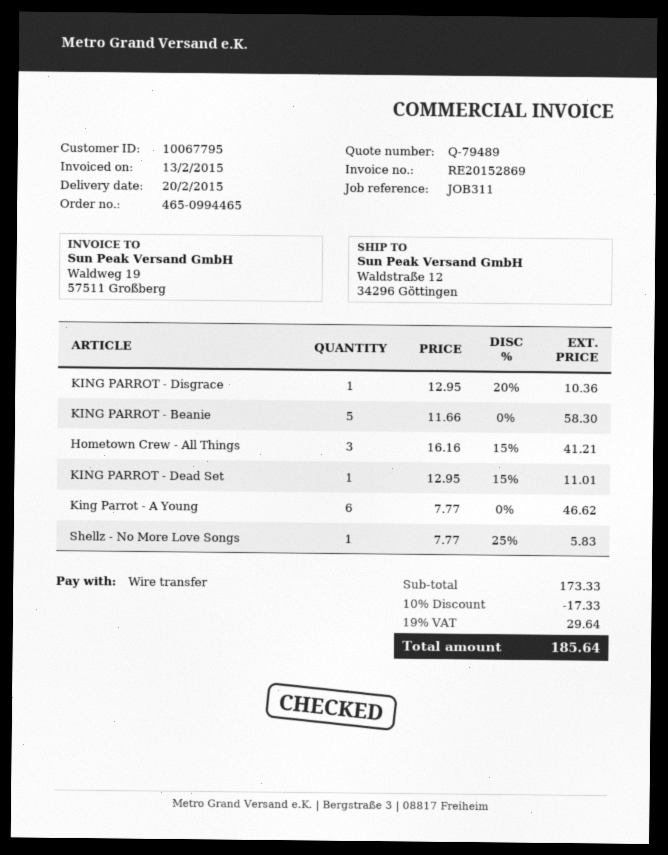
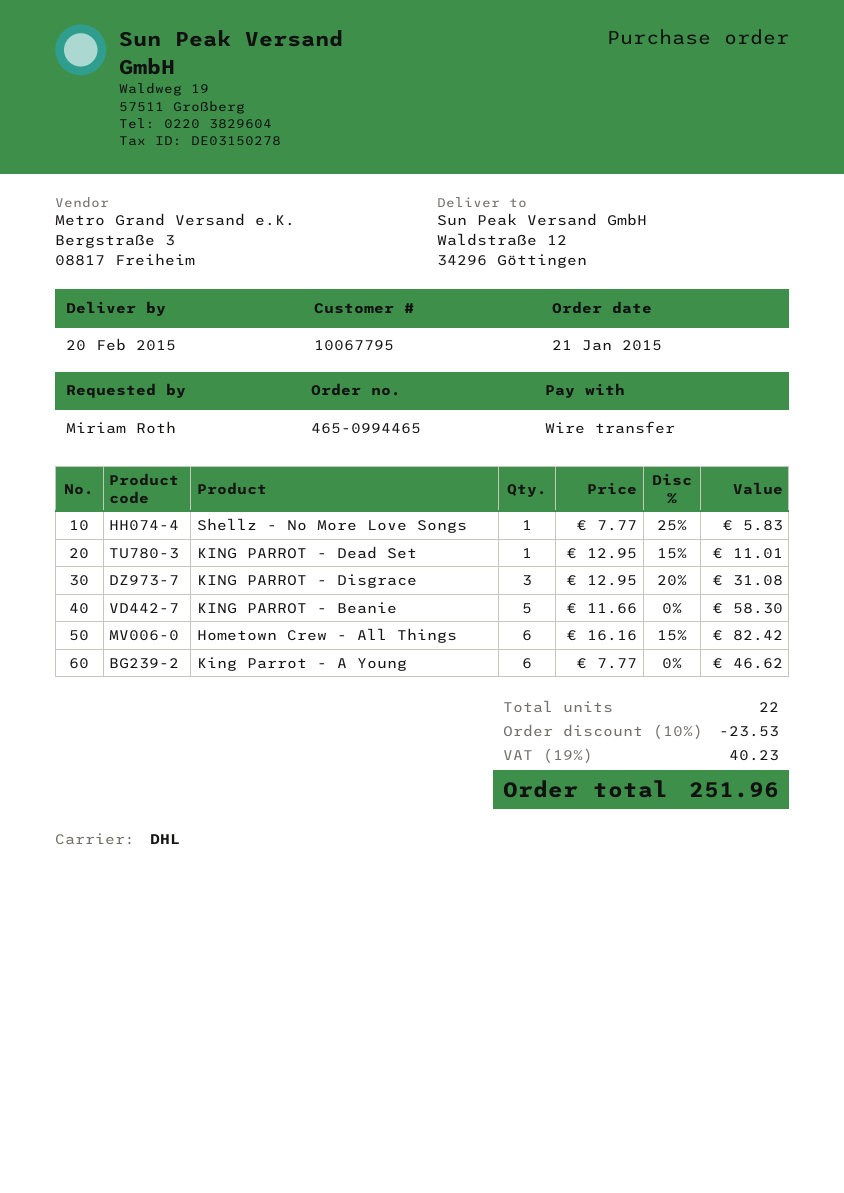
KING PARROT - Disgrace: 1 x 12.95 - 20% = 10.36 -> 3 x 12.95 - 20% = 31.08
Hometown Crew - All Things: 3 x 16.16 - 15% = 41.21 -> 6 x 16.16 - 15% = 82.42
discount: 10% = 17.33 -> 10% = 23.53
tax: 19% = 29.64 -> 19% = 40.23
total: 185.64 -> 251.96

